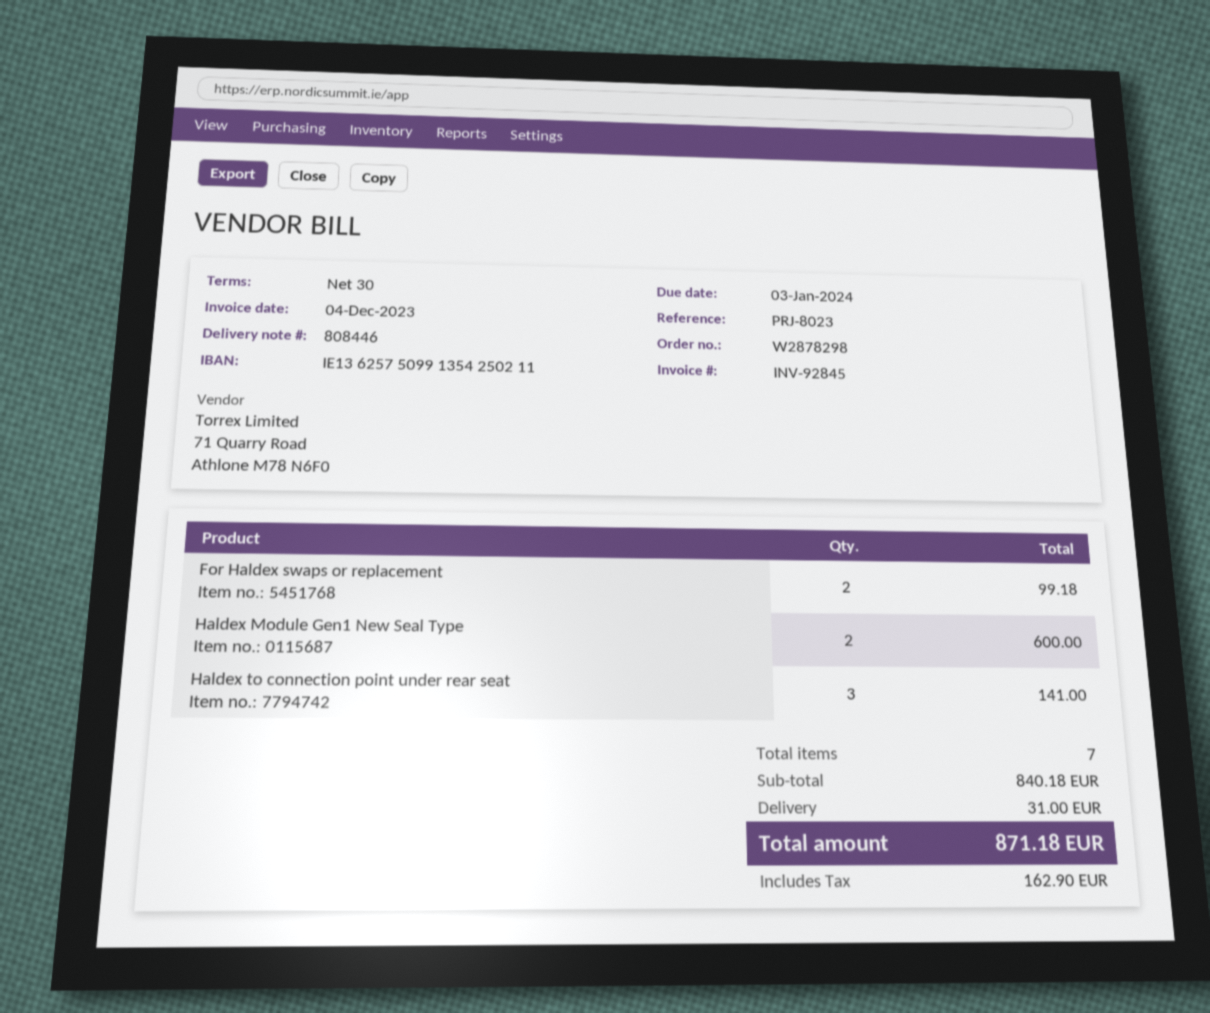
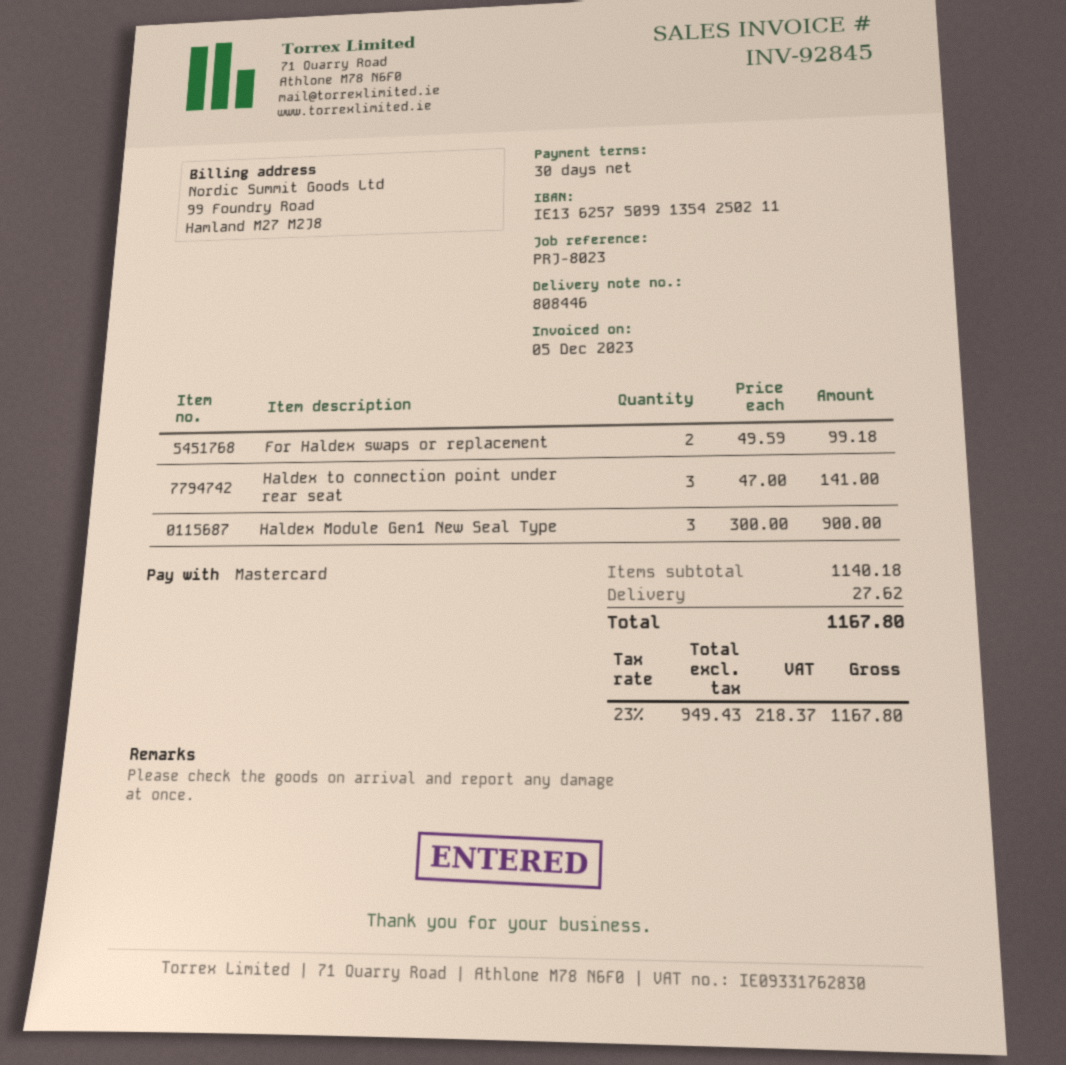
invoice date: 2023-12-04 -> 2023-12-05
Haldex Module Gen1 New Seal Type: 2 for 600.00 -> 3 for 900.00
subtotal: 840.18 -> 1140.18
shipping: 31.00 -> 27.62
tax: 162.90 -> 218.37
total: 871.18 -> 1167.80

